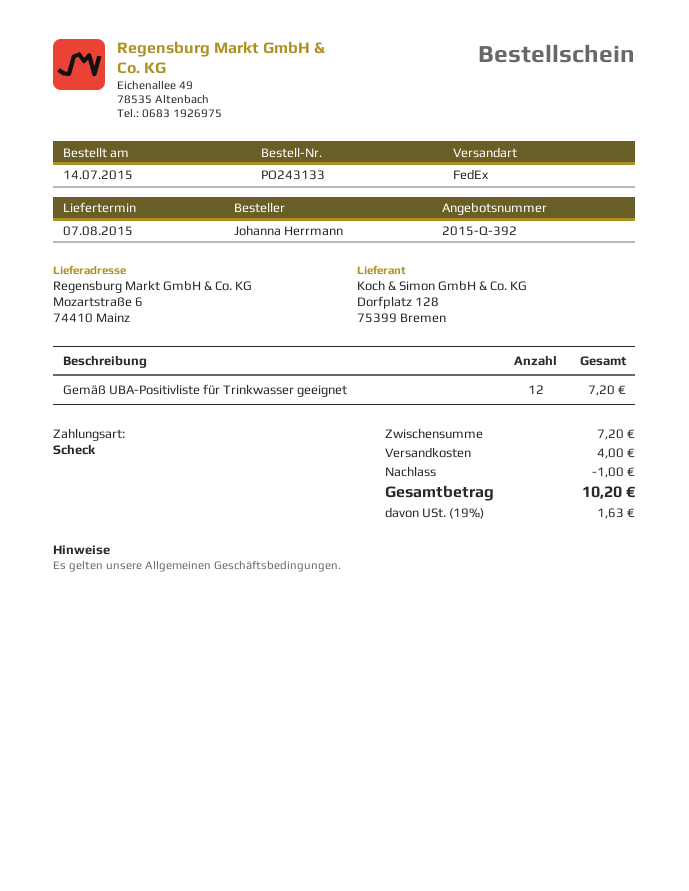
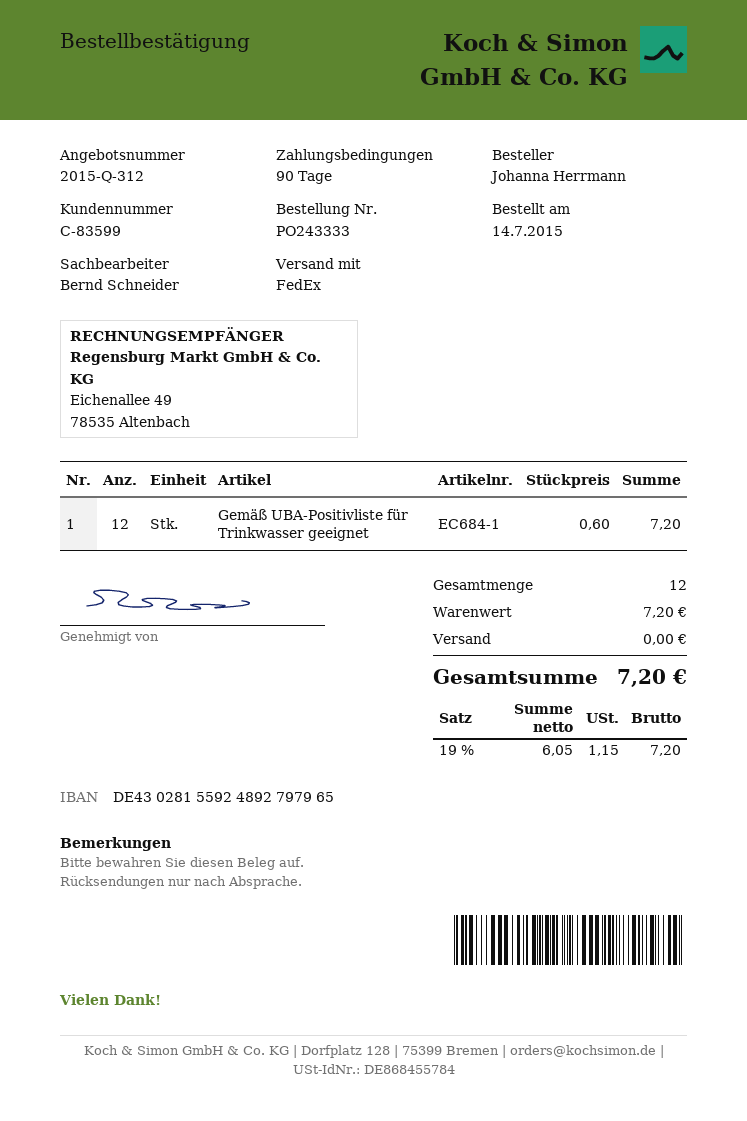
quote number: 2015-Q-392 -> 2015-Q-312
order number: PO243133 -> PO243333
discount: 1.00 -> none
shipping: 4.00 -> 0.00
tax: 19% = 1.63 -> 19% = 1.15
total: 10.20 -> 7.20

